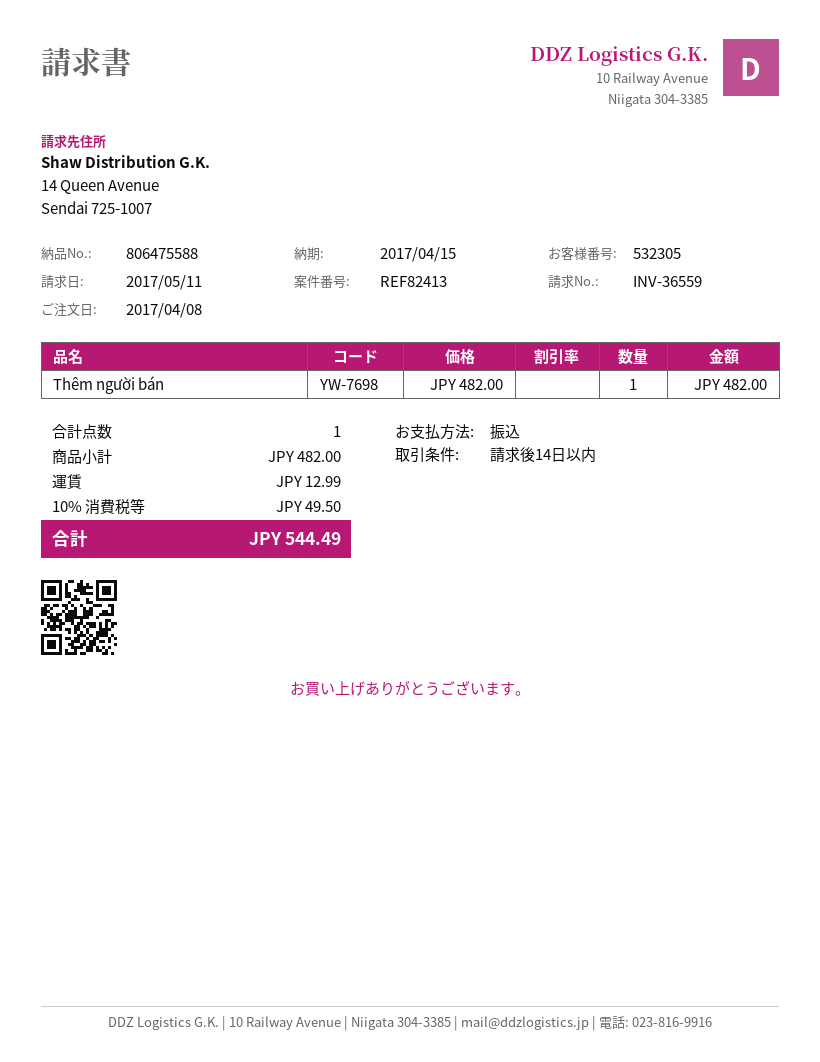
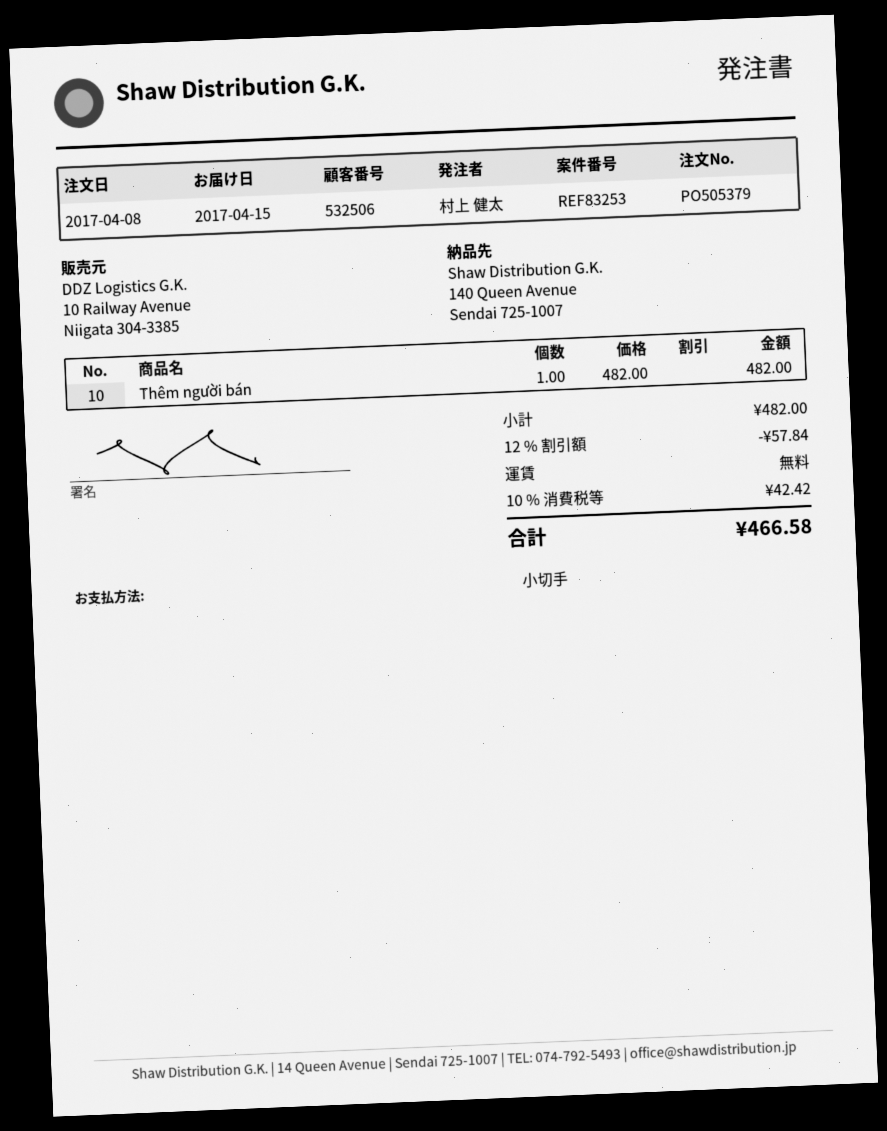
customer number: 532305 -> 532506
reference: REF82413 -> REF83253
payment method: bank transfer -> cheque
discount: none -> 12% = 57.84
shipping: 12.99 -> 0.00
tax: 10% = 49.50 -> 10% = 42.42
total: 544.49 -> 466.58

